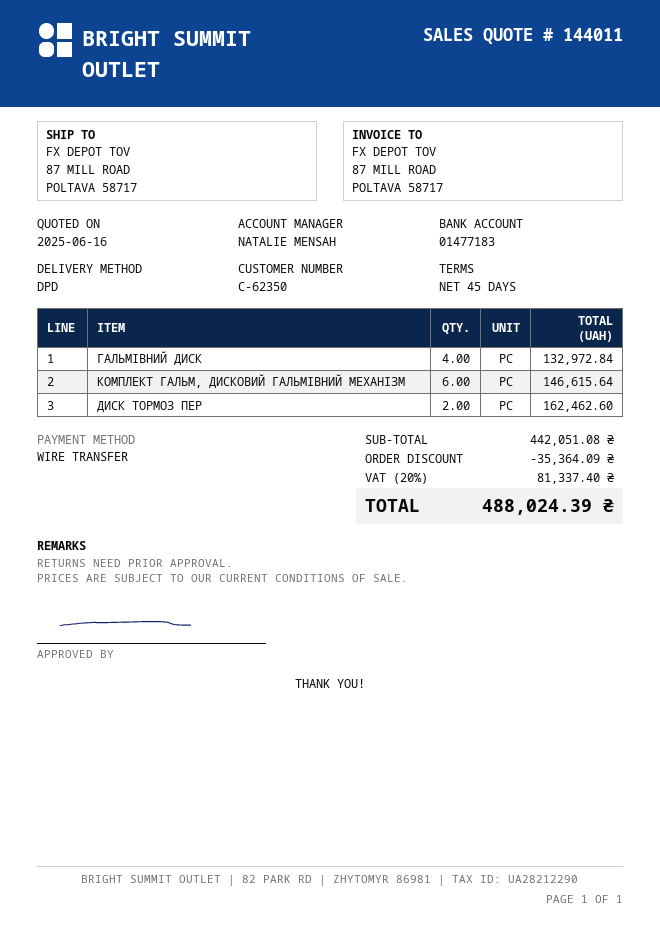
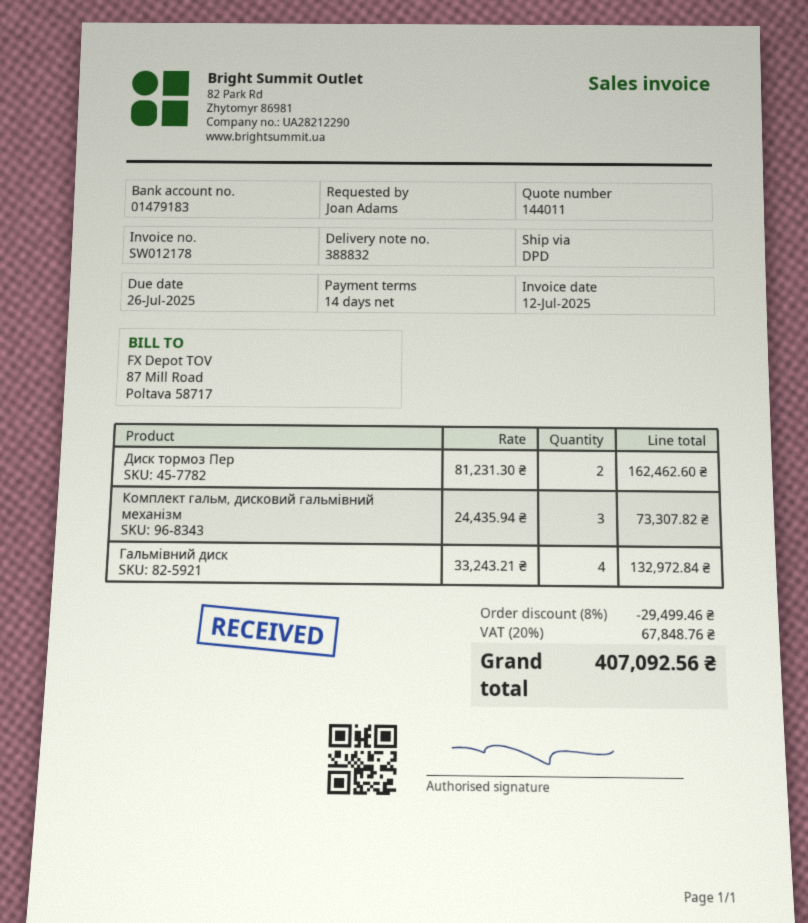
payment terms: 45 days -> 14 days
bank account: 01477183 -> 01479183
КОМПЛЕКТ ГАЛЬМ, ДИСКОВИЙ ГАЛЬМІВНИЙ МЕХАНІЗМ: 6 for 146615.64 -> 3 for 73307.82
discount: 35364.09 -> 29499.46
tax: 20% = 81337.40 -> 20% = 67848.76
total: 488024.39 -> 407092.56

